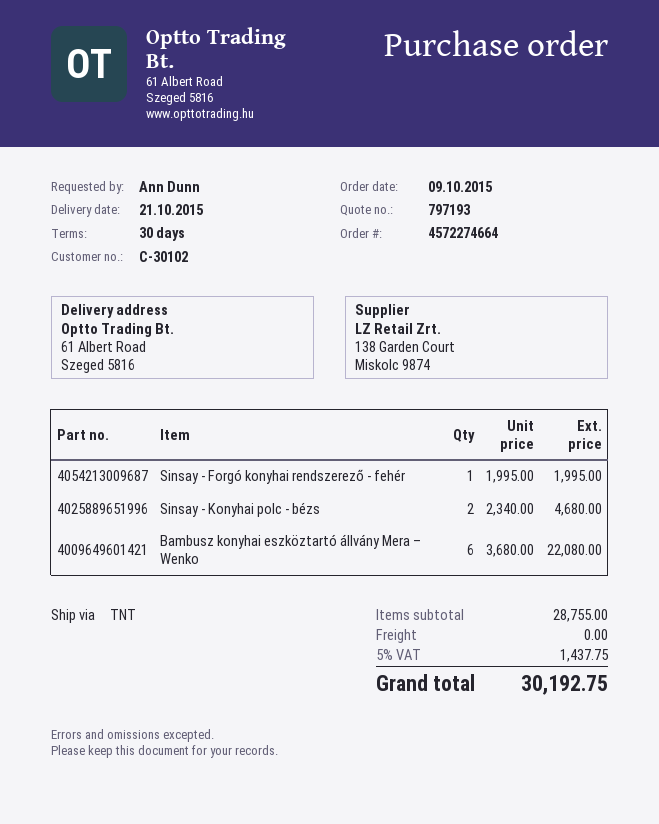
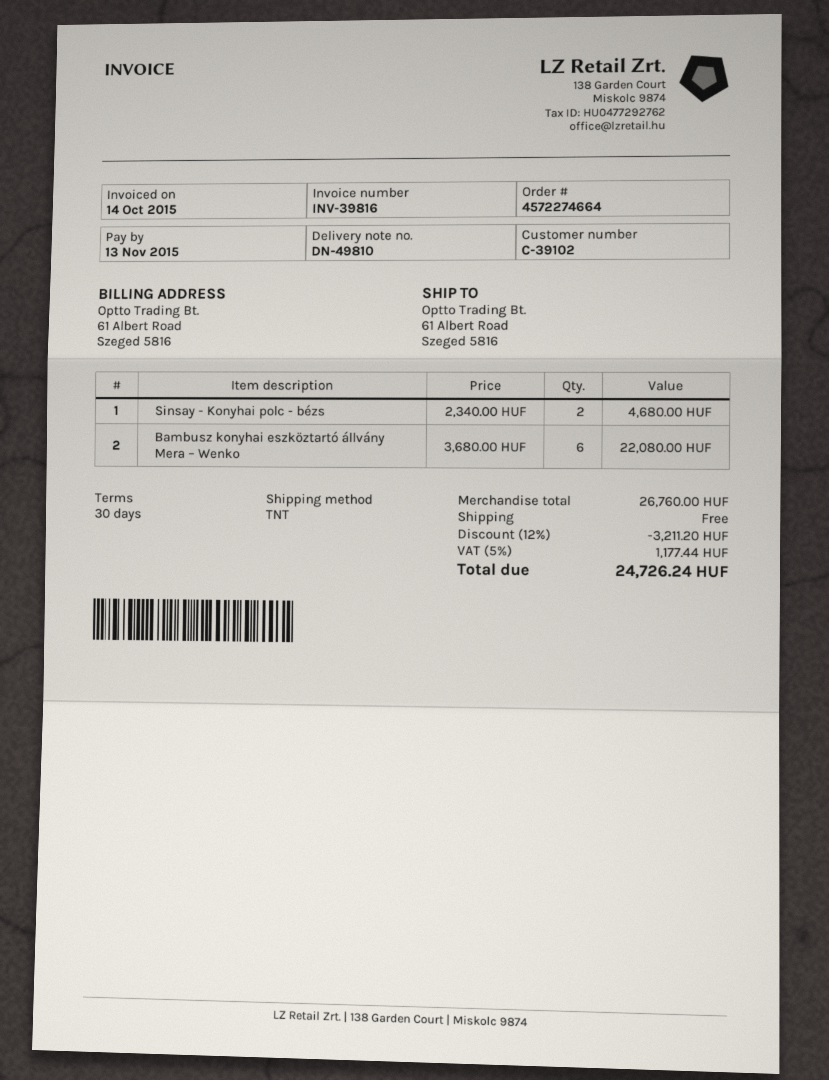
customer number: C-30102 -> C-39102
Sinsay - Forgó konyhai rendszerező - fehér: 1 x 1995.00 = 1995.00 -> none
subtotal: 28755.00 -> 26760.00
discount: none -> 12% = 3211.20
tax: 5% = 1437.75 -> 5% = 1177.44
total: 30192.75 -> 24726.24

